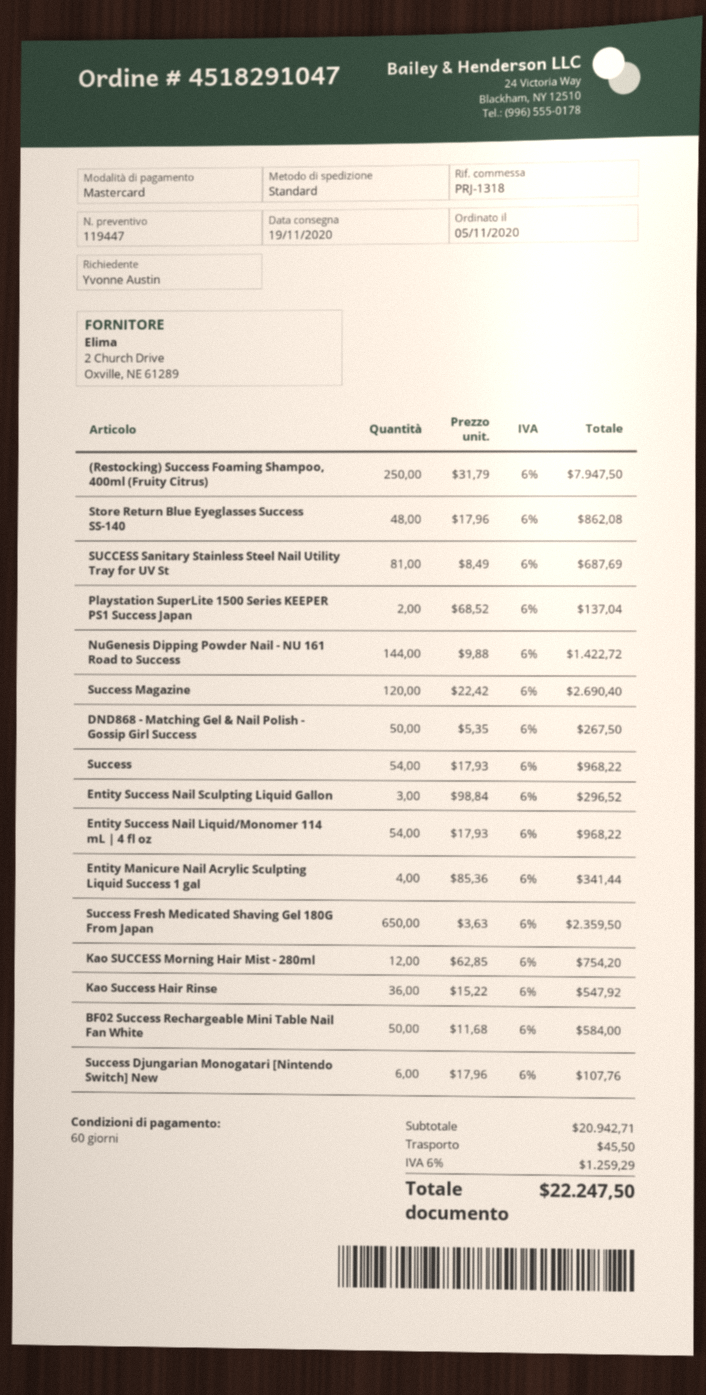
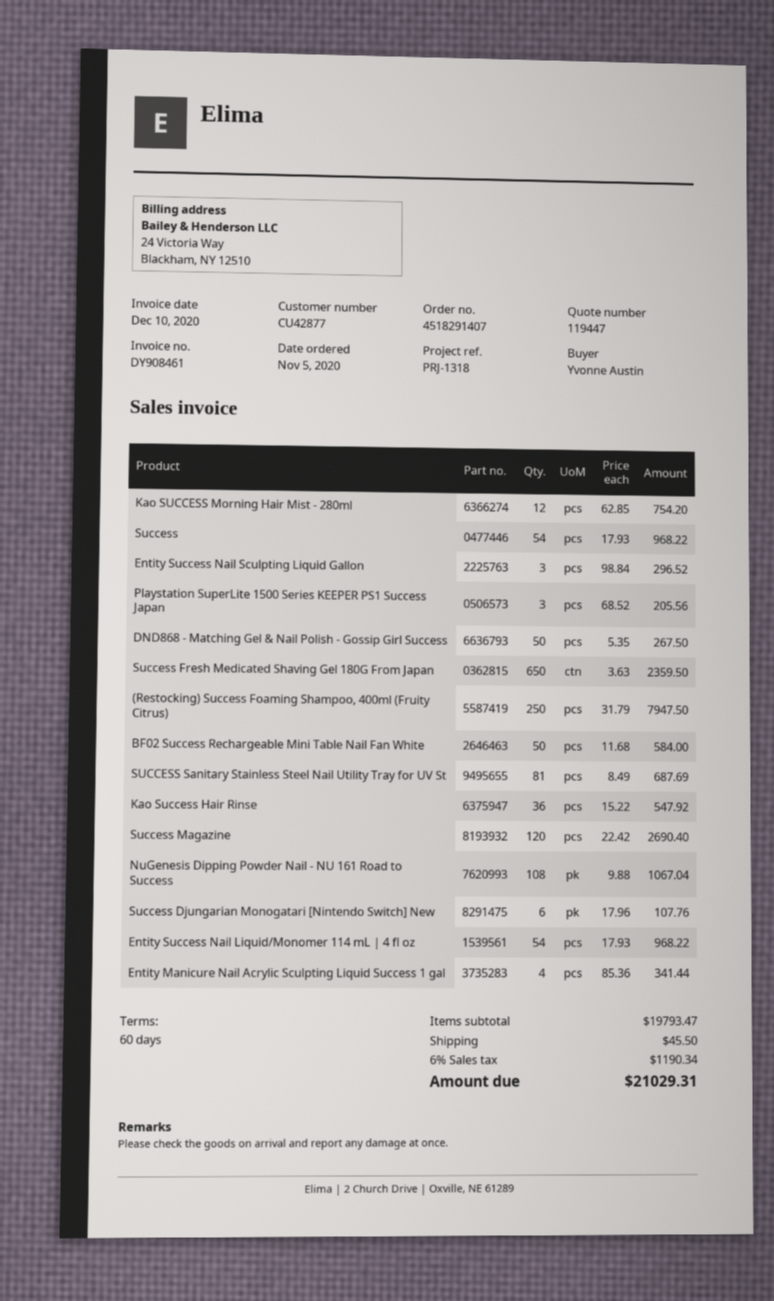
order number: 4518291047 -> 4518291407
Store Return Blue Eyeglasses Success SS-140: 48 x 17.96 = 862.08 -> none
Playstation SuperLite 1500 Series KEEPER PS1 Success Japan: 2 x 68.52 = 137.04 -> 3 x 68.52 = 205.56
NuGenesis Dipping Powder Nail - NU 161 Road to Success: 144 x 9.88 = 1422.72 -> 108 x 9.88 = 1067.04
subtotal: 20942.71 -> 19793.47
tax: 6% = 1259.29 -> 6% = 1190.34
total: 22247.50 -> 21029.31

